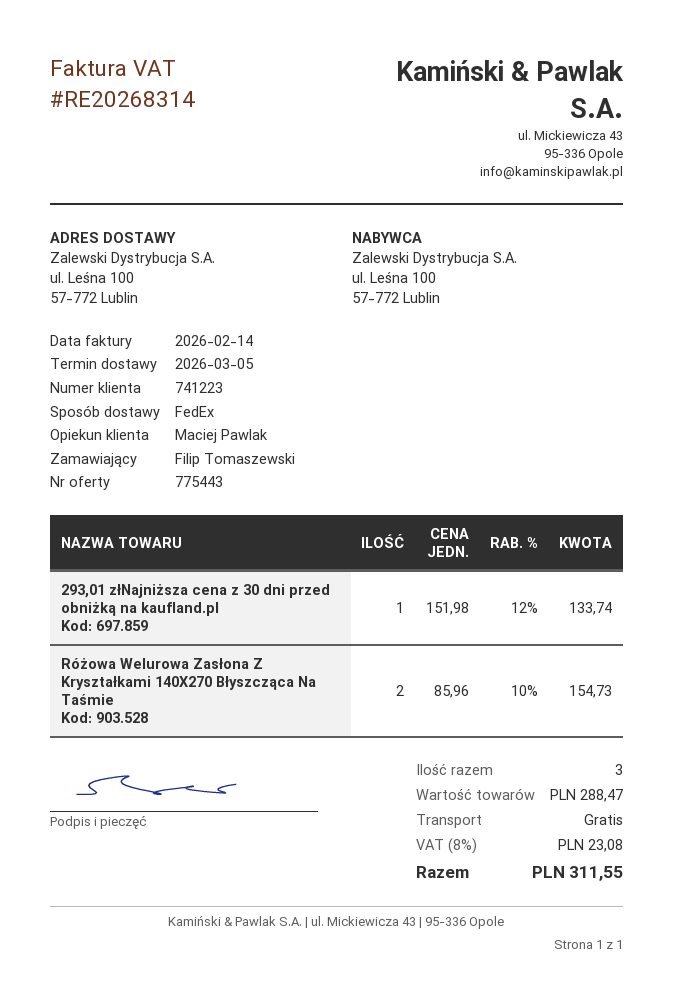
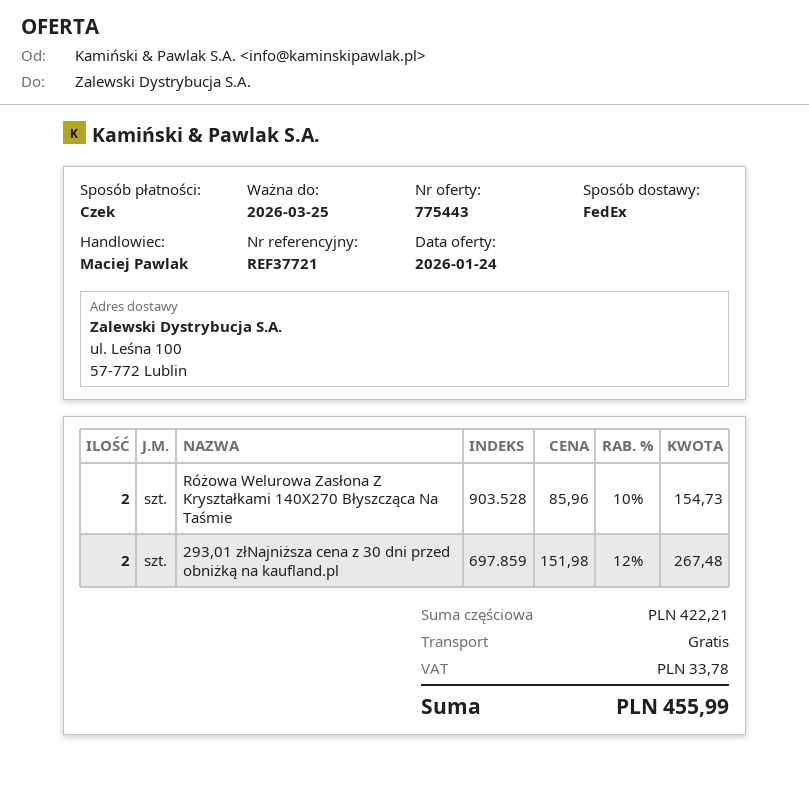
293,01 złNajniższa cena z 30 dni przed obniżką na kaufland.pl: 1 x 151.98 - 12% = 133.74 -> 2 x 151.98 - 12% = 267.48
subtotal: 288.47 -> 422.21
tax: 23.08 -> 33.78
total: 311.55 -> 455.99

